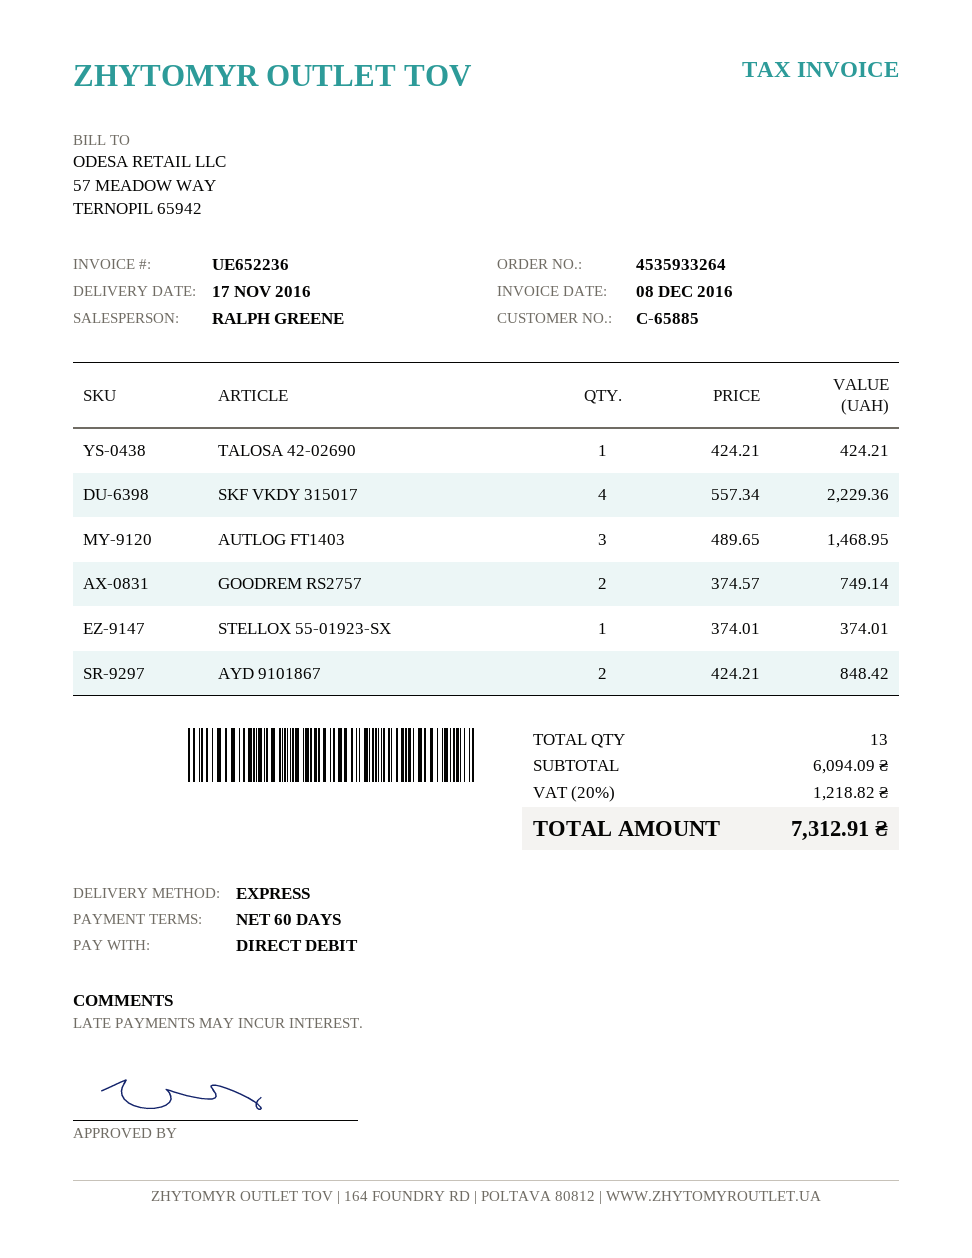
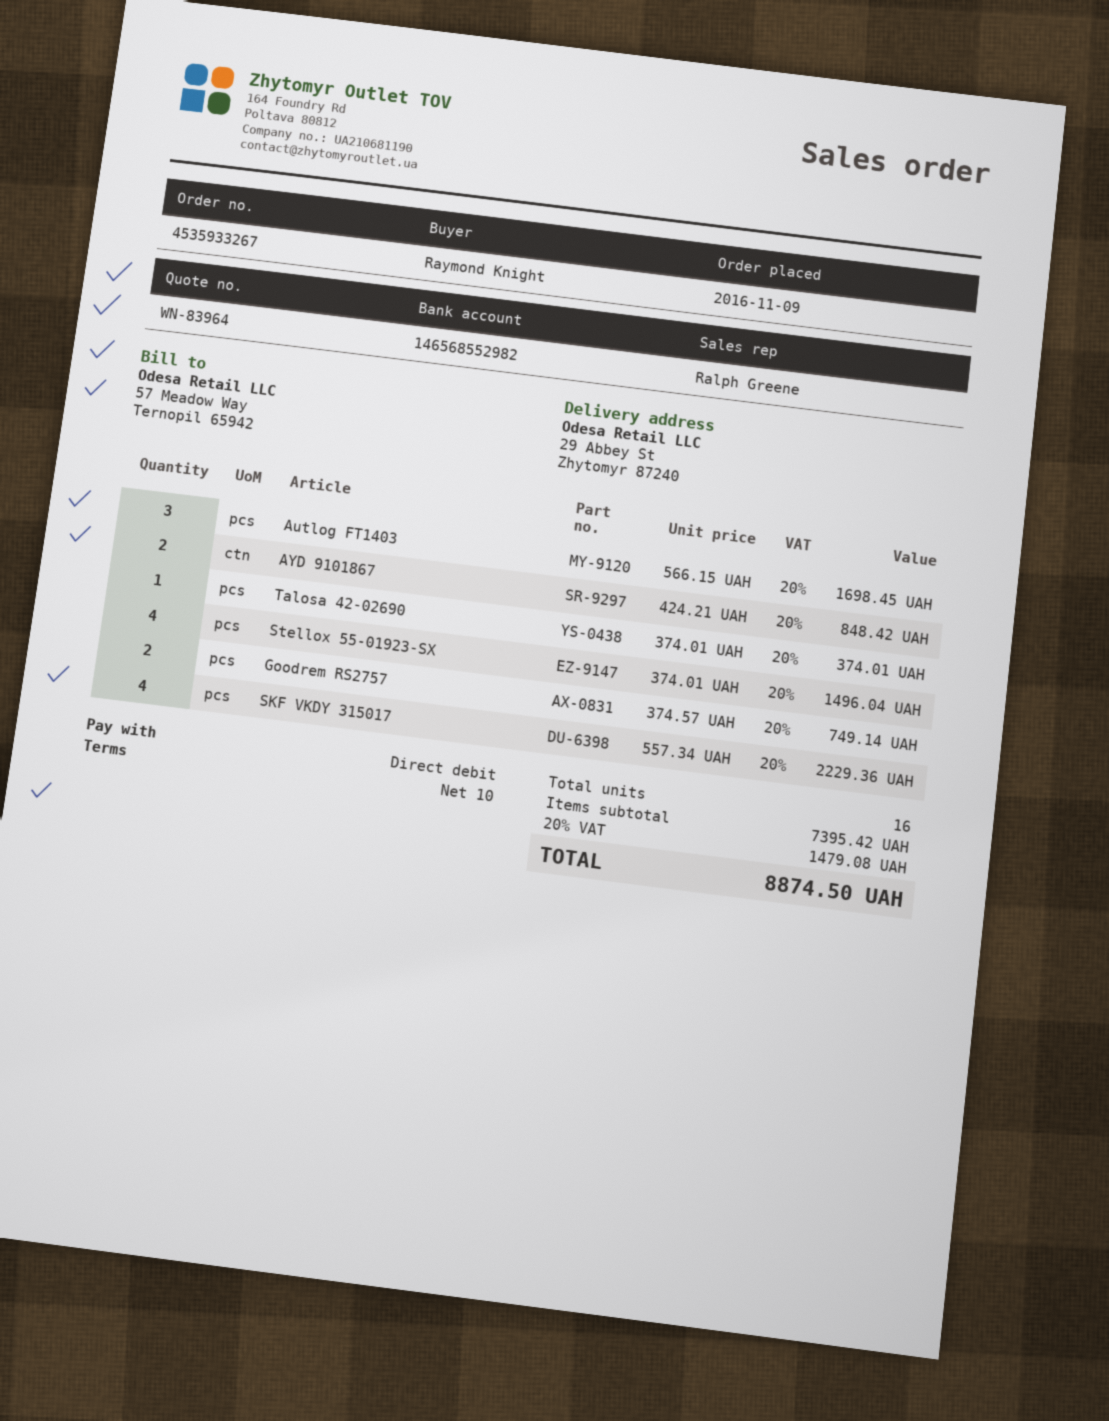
order number: 4535933264 -> 4535933267
payment terms: 60 days -> 10 days
TALOSA 42-02690: 1 x 424.21 = 424.21 -> 1 x 374.01 = 374.01
AUTLOG FT1403: 3 x 489.65 = 1468.95 -> 3 x 566.15 = 1698.45
STELLOX 55-01923-SX: 1 x 374.01 = 374.01 -> 4 x 374.01 = 1496.04
total quantity: 13 -> 16
subtotal: 6094.09 -> 7395.42
tax: 20% = 1218.82 -> 20% = 1479.08
total: 7312.91 -> 8874.50

